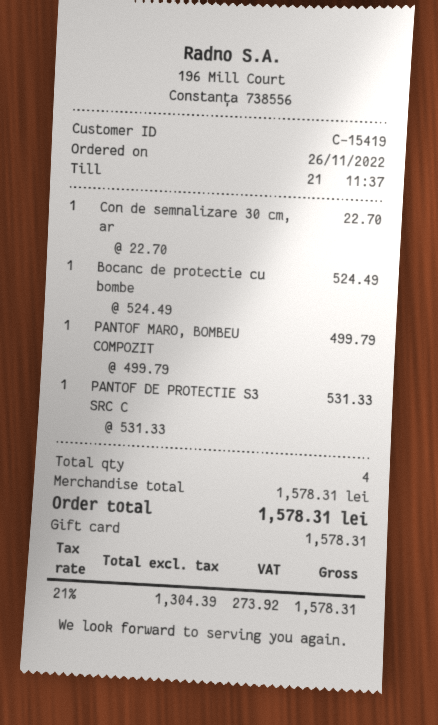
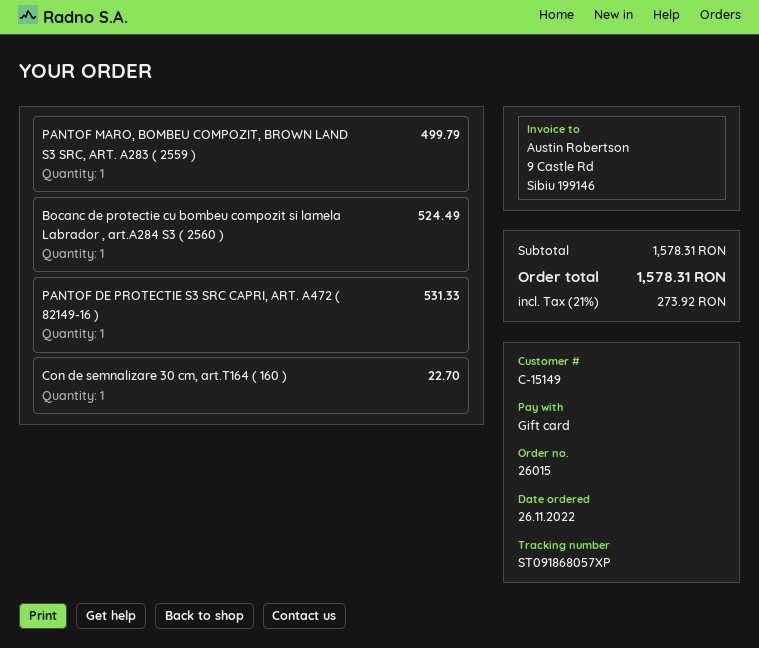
customer number: C-15419 -> C-15149

